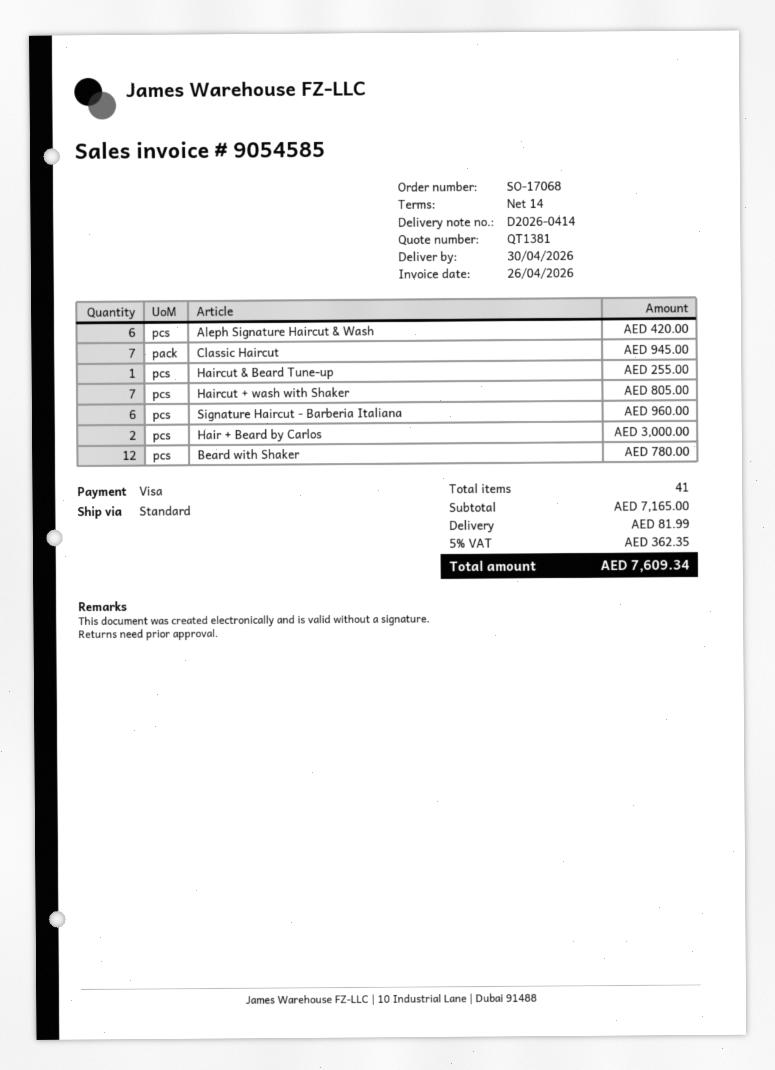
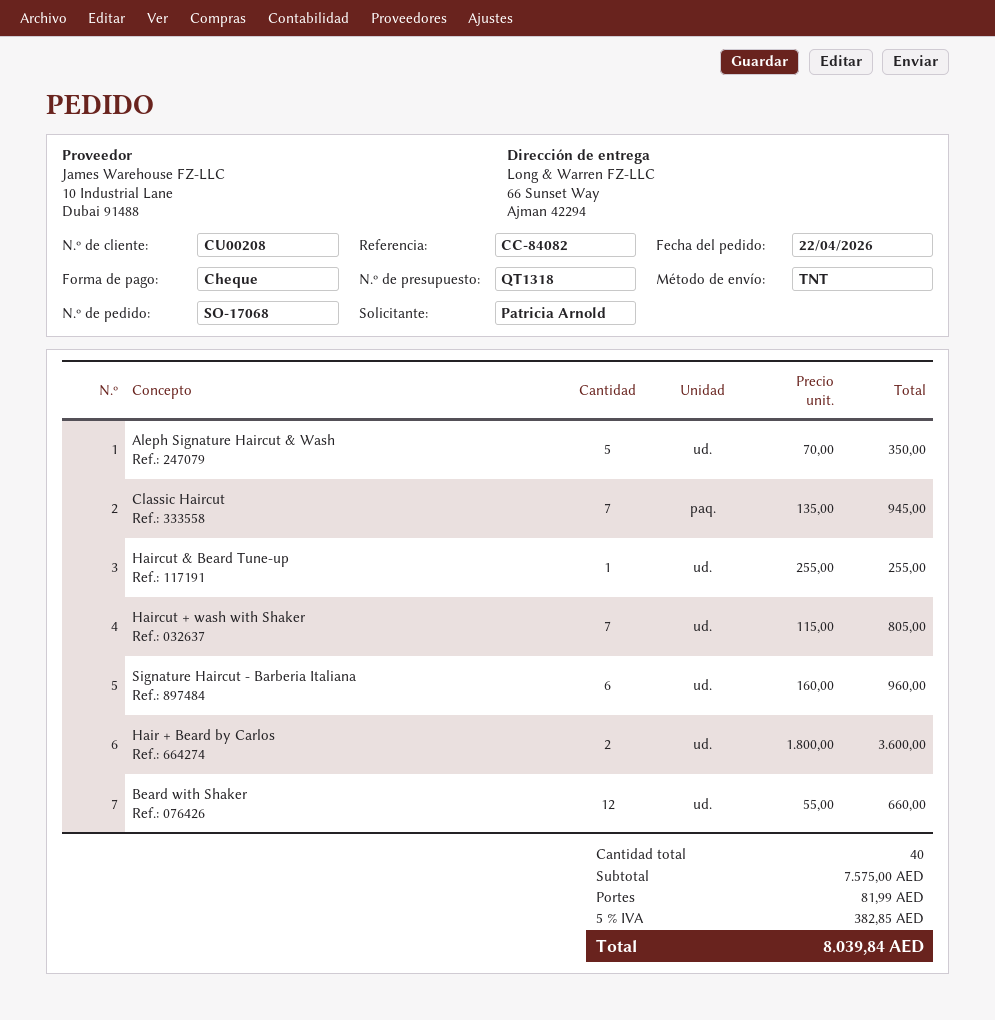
quote number: QT1381 -> QT1318
payment method: Visa -> cheque
shipping method: standard -> TNT
Aleph Signature Haircut & Wash: 6 for 420.00 -> 5 for 350.00
Hair + Beard by Carlos: 2 for 3000.00 -> 2 for 3600.00
Beard with Shaker: 12 for 780.00 -> 12 for 660.00
total quantity: 41 -> 40
subtotal: 7165.00 -> 7575.00
tax: 5% = 362.35 -> 5% = 382.85
total: 7609.34 -> 8039.84

